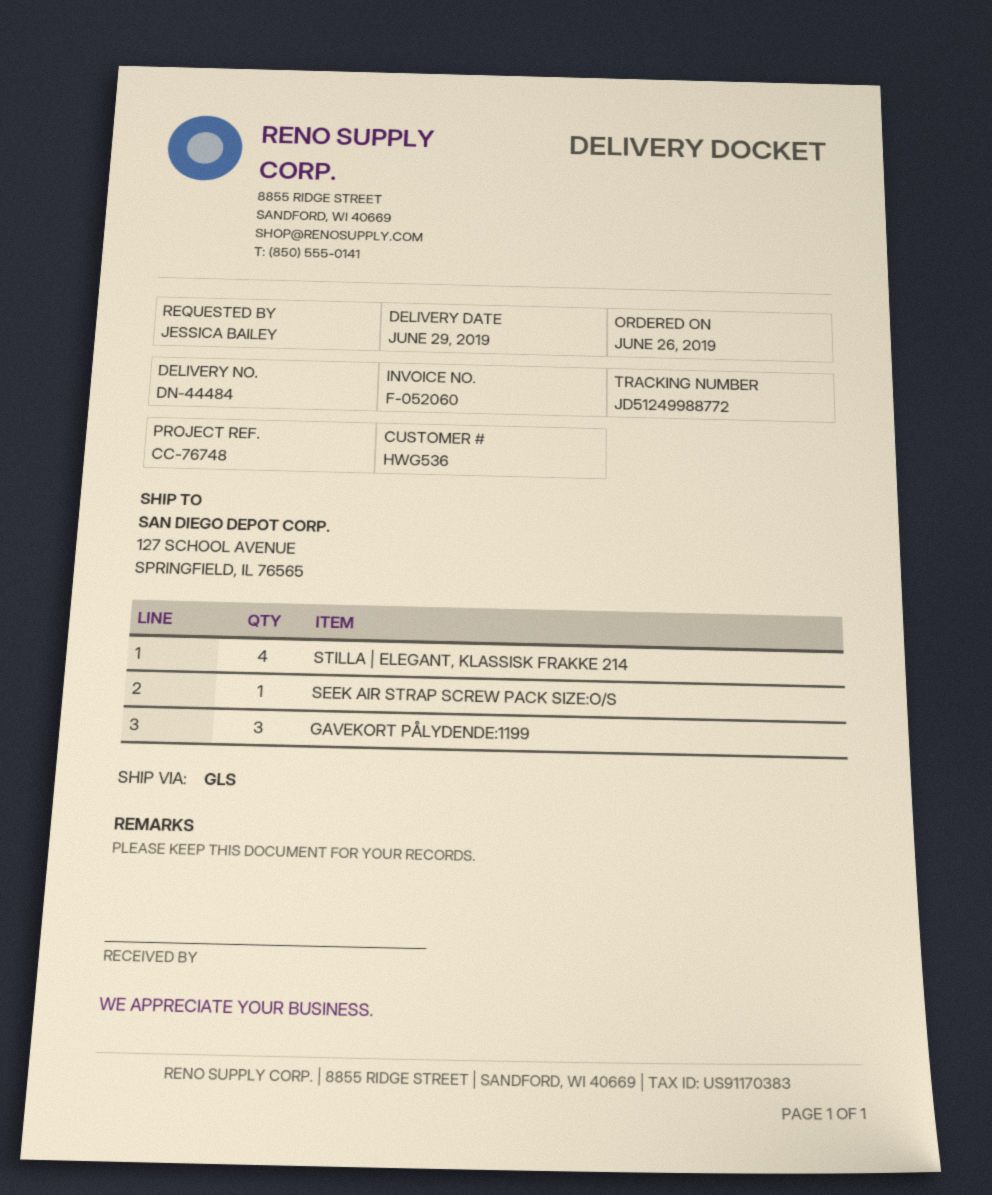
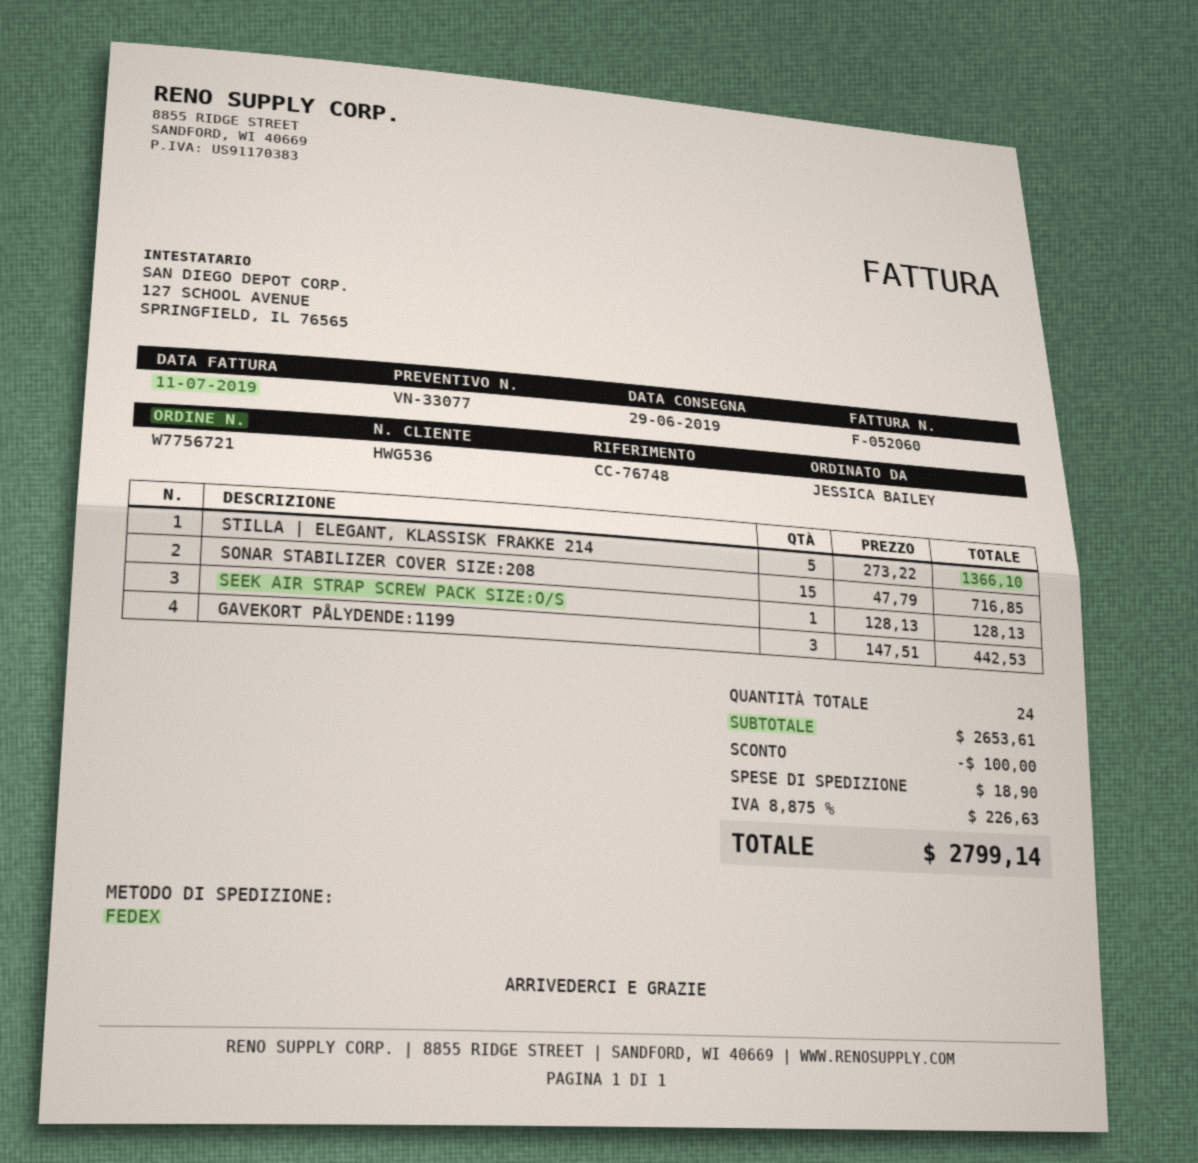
shipping method: GLS -> FedEx
STILLA | ELEGANT, KLASSISK FRAKKE 214: 4 -> 5
SONAR STABILIZER COVER SIZE:208: none -> 15

